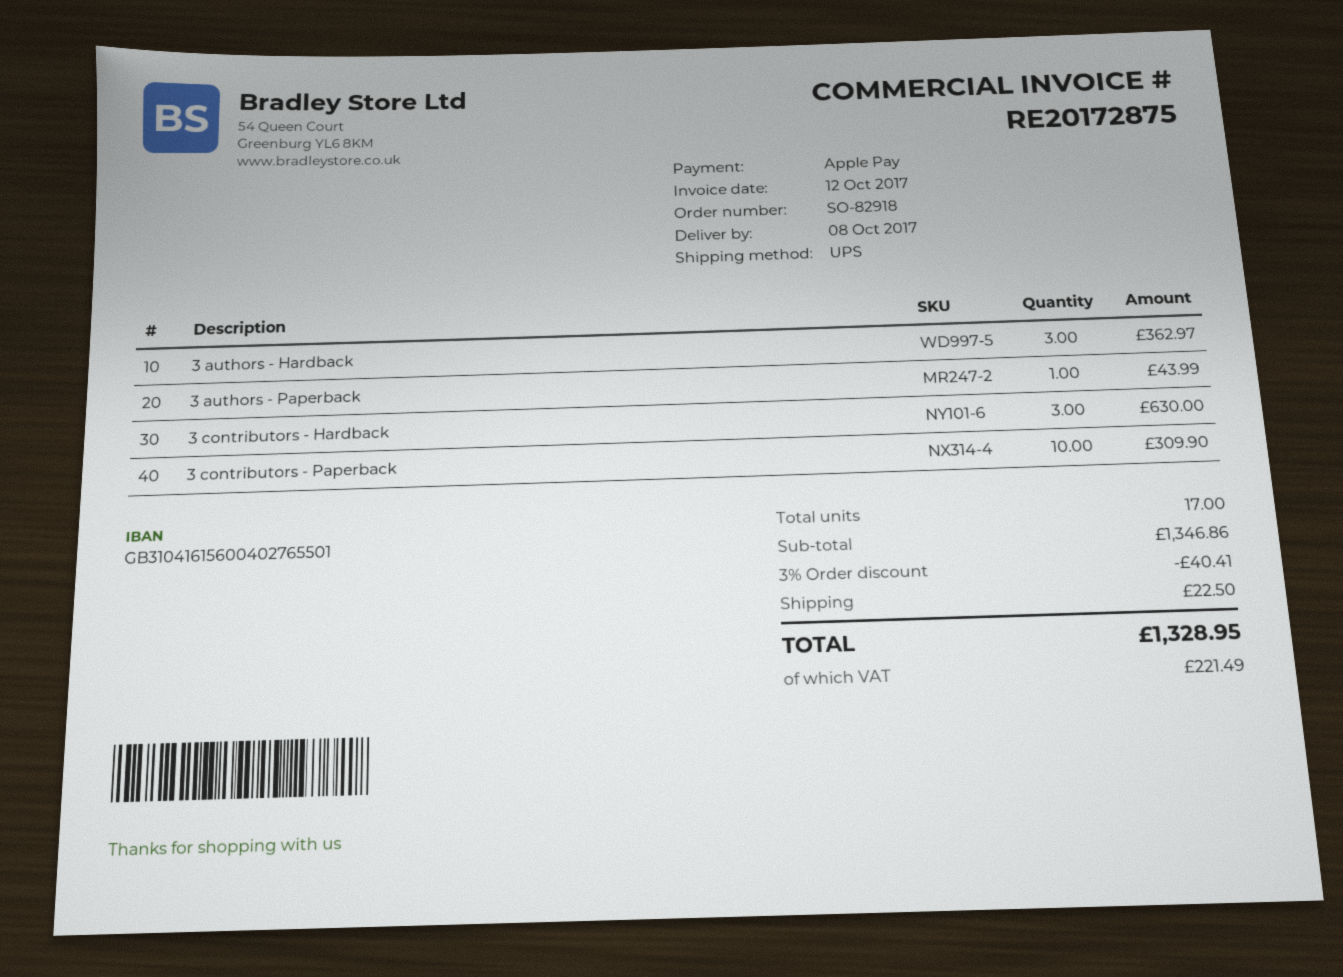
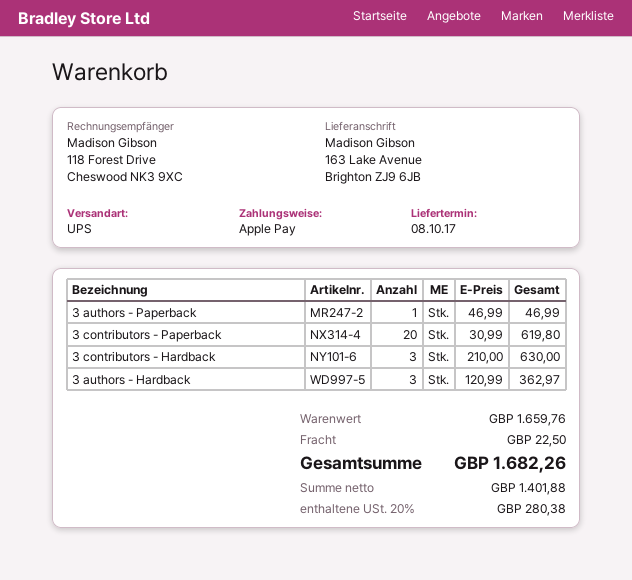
3 authors - Paperback: 1 for 43.99 -> 1 for 46.99
3 contributors - Paperback: 10 for 309.90 -> 20 for 619.80
subtotal: 1346.86 -> 1659.76
discount: 3% = 40.41 -> none
tax: 221.49 -> 280.38
total: 1328.95 -> 1682.26

